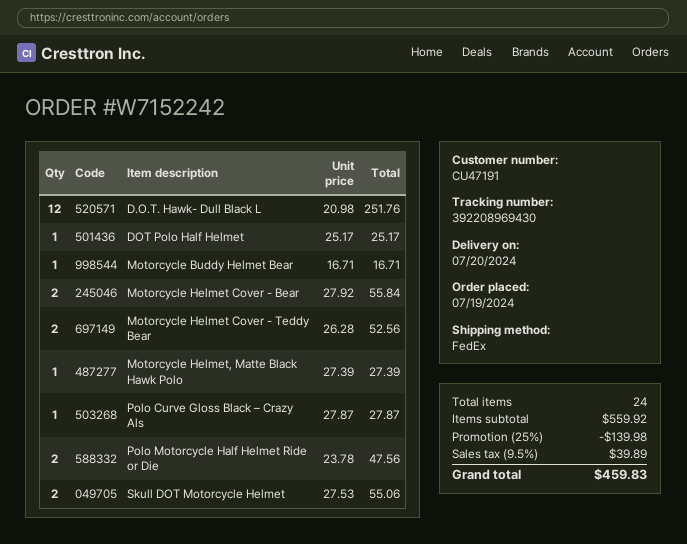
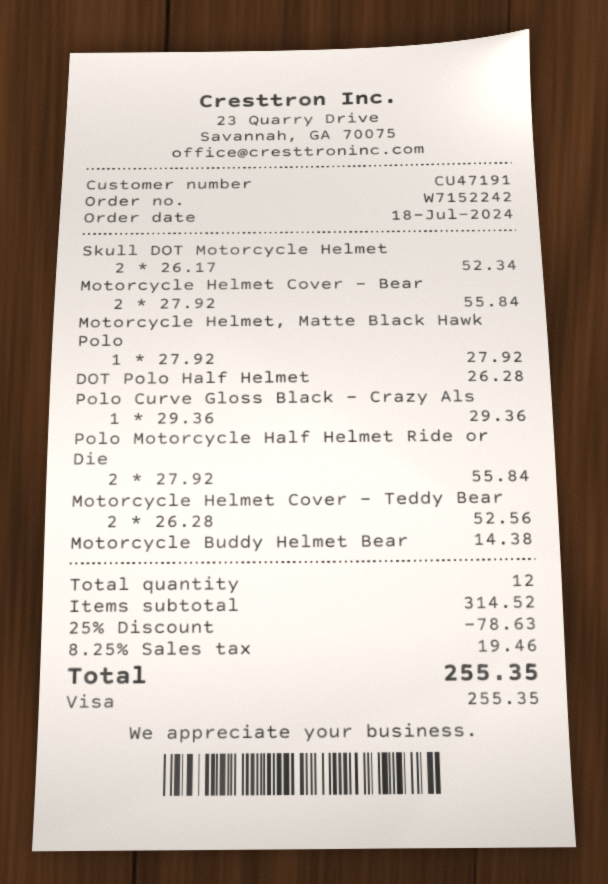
order date: 2024-07-19 -> 2024-07-18
D.O.T. Hawk- Dull Black L: 12 x 20.98 = 251.76 -> none
DOT Polo Half Helmet: 1 x 25.17 = 25.17 -> 1 x 26.28 = 26.28
Motorcycle Buddy Helmet Bear: 1 x 16.71 = 16.71 -> 1 x 14.38 = 14.38
Motorcycle Helmet, Matte Black Hawk Polo: 1 x 27.39 = 27.39 -> 1 x 27.92 = 27.92
Polo Curve Gloss Black – Crazy Als: 1 x 27.87 = 27.87 -> 1 x 29.36 = 29.36
Polo Motorcycle Half Helmet Ride or Die: 2 x 23.78 = 47.56 -> 2 x 27.92 = 55.84
Skull DOT Motorcycle Helmet: 2 x 27.53 = 55.06 -> 2 x 26.17 = 52.34
total quantity: 24 -> 12
subtotal: 559.92 -> 314.52
discount: 25% = 139.98 -> 25% = 78.63
tax: 9.5% = 39.89 -> 8.25% = 19.46
total: 459.83 -> 255.35

